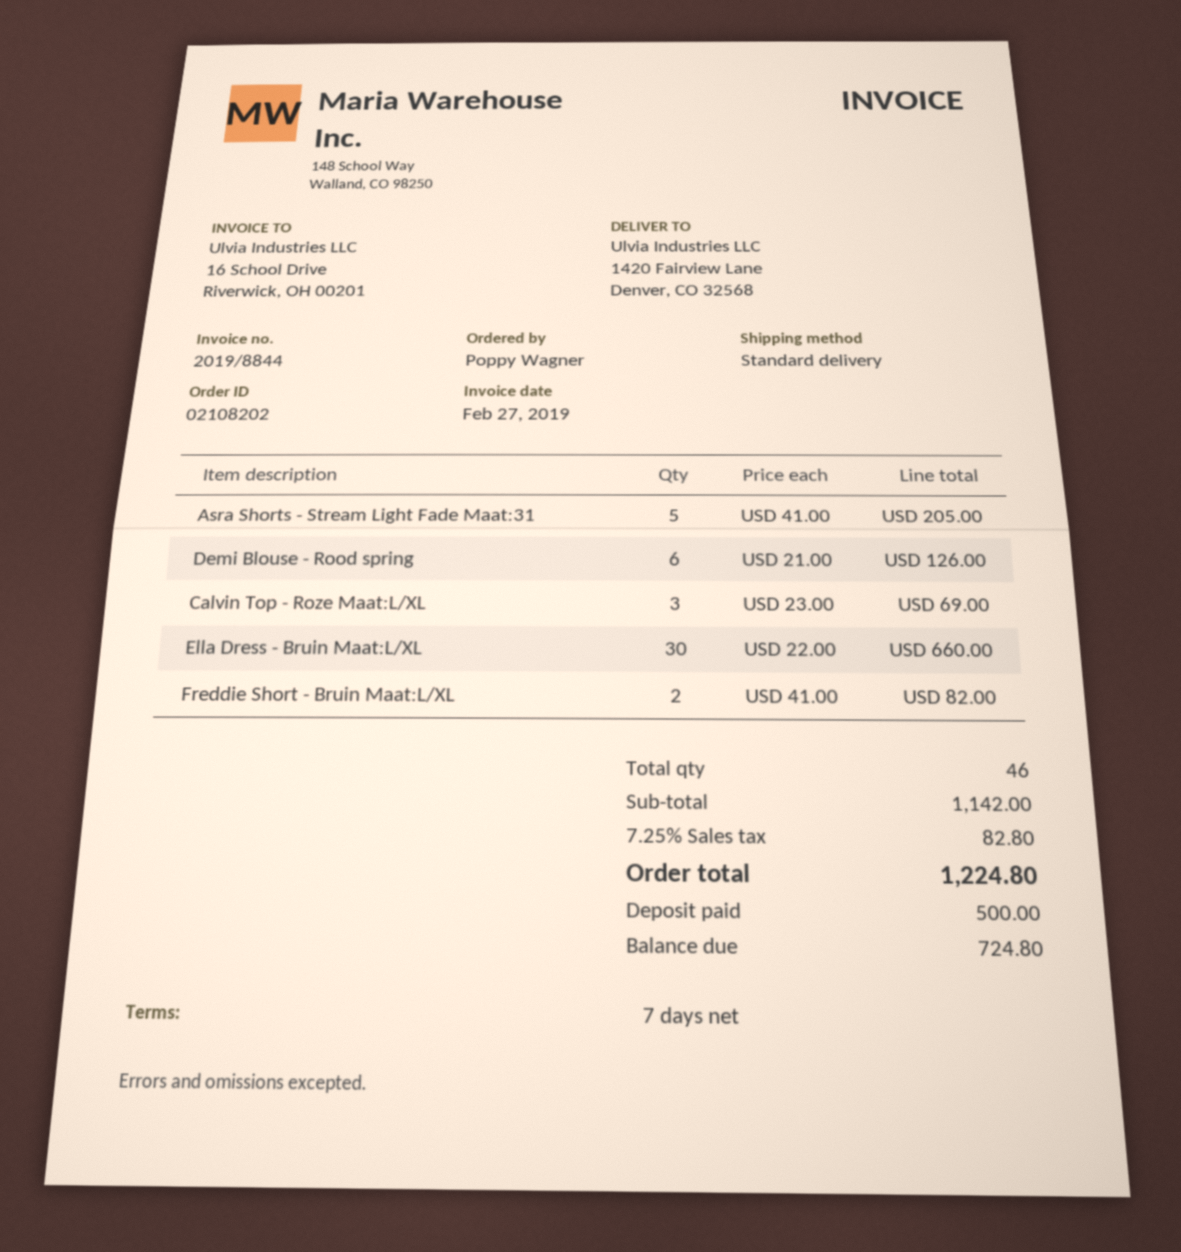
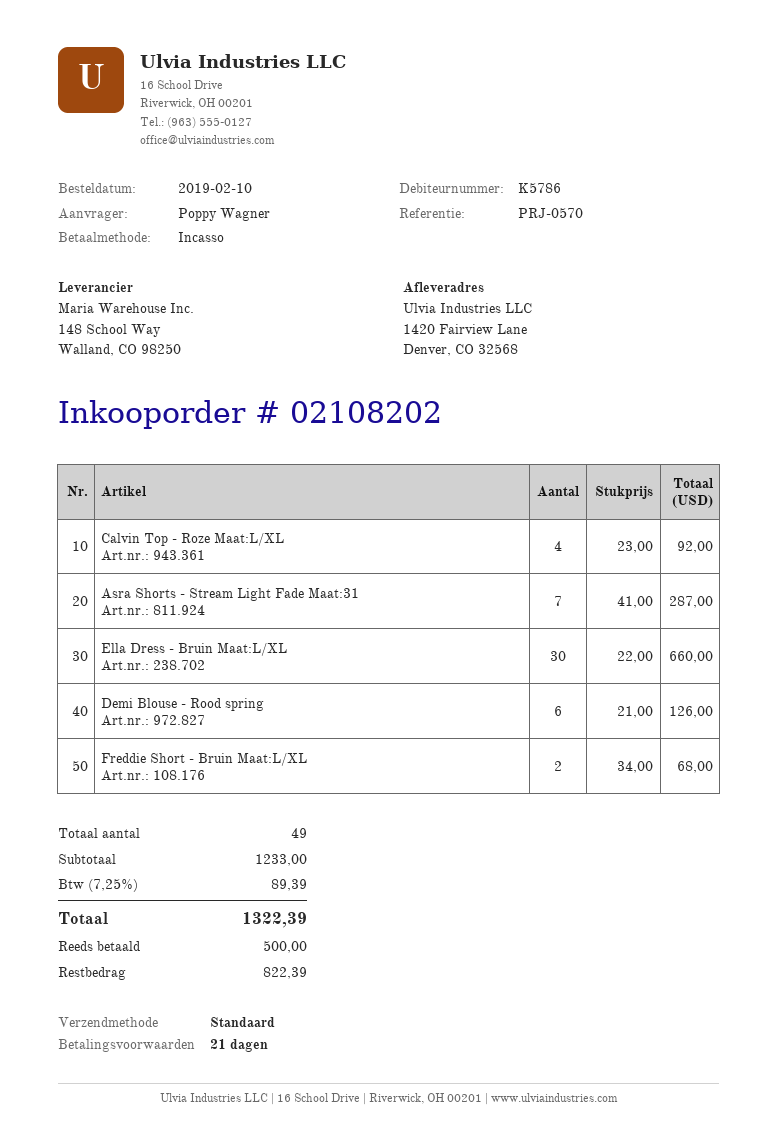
payment terms: 7 days -> 21 days
Asra Shorts - Stream Light Fade Maat:31: 5 x 41.00 = 205.00 -> 7 x 41.00 = 287.00
Calvin Top - Roze Maat:L/XL: 3 x 23.00 = 69.00 -> 4 x 23.00 = 92.00
Freddie Short - Bruin Maat:L/XL: 2 x 41.00 = 82.00 -> 2 x 34.00 = 68.00
total quantity: 46 -> 49
subtotal: 1142.00 -> 1233.00
tax: 7.25% = 82.80 -> 7.25% = 89.39
total: 1224.80 -> 1322.39
balance: 724.80 -> 822.39

